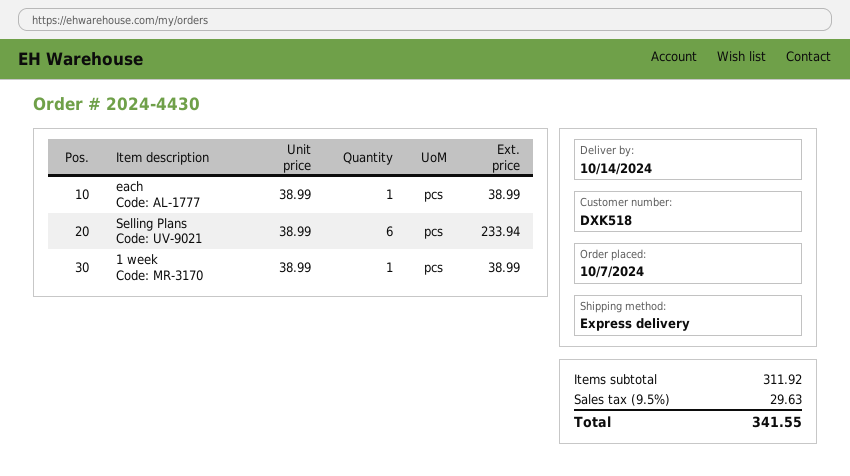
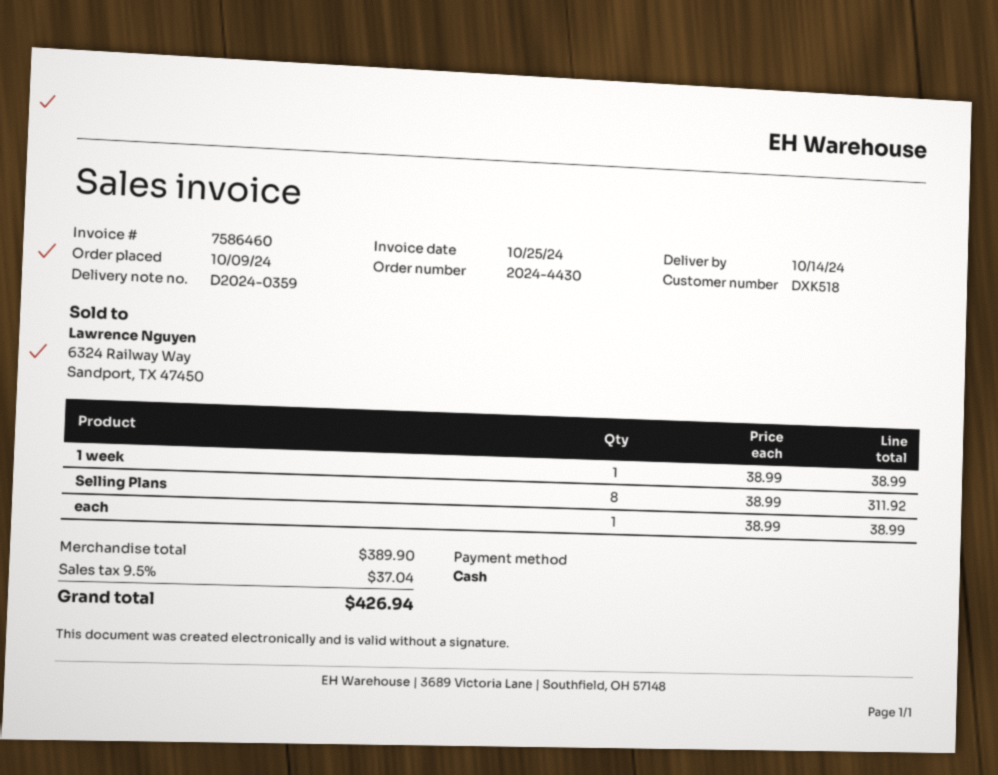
order date: 2024-10-07 -> 2024-10-09
Selling Plans: 6 x 38.99 = 233.94 -> 8 x 38.99 = 311.92
subtotal: 311.92 -> 389.90
tax: 9.5% = 29.63 -> 9.5% = 37.04
total: 341.55 -> 426.94

